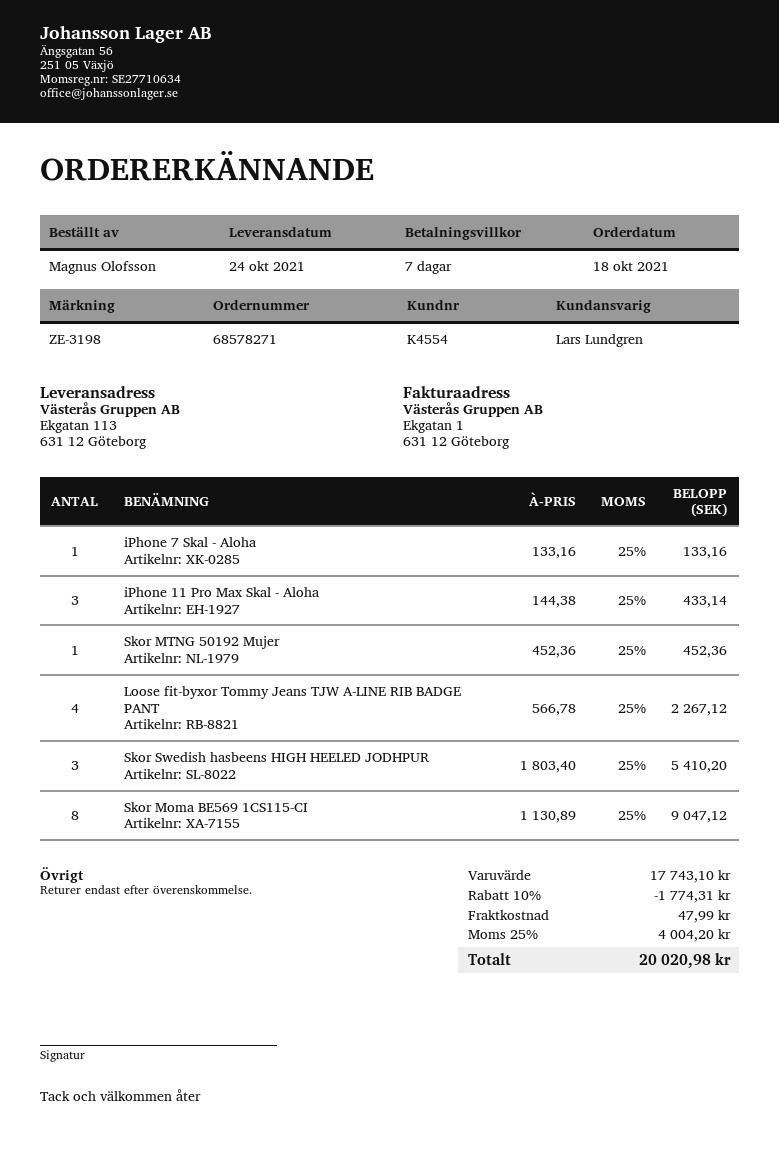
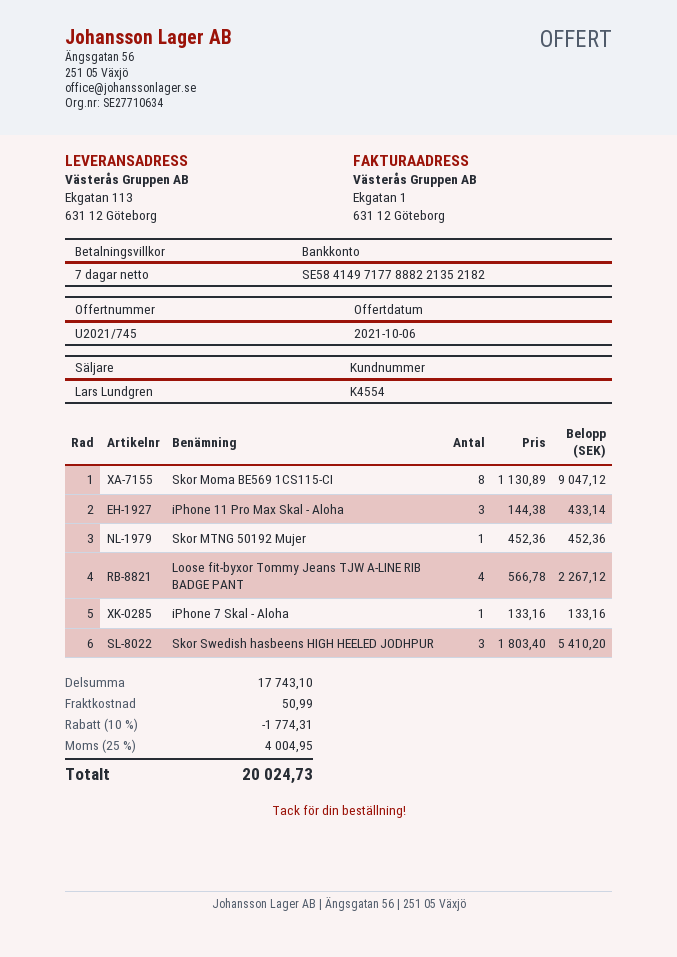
shipping: 47.99 -> 50.99
tax: 25% = 4004.20 -> 25% = 4004.95
total: 20020.98 -> 20024.73

